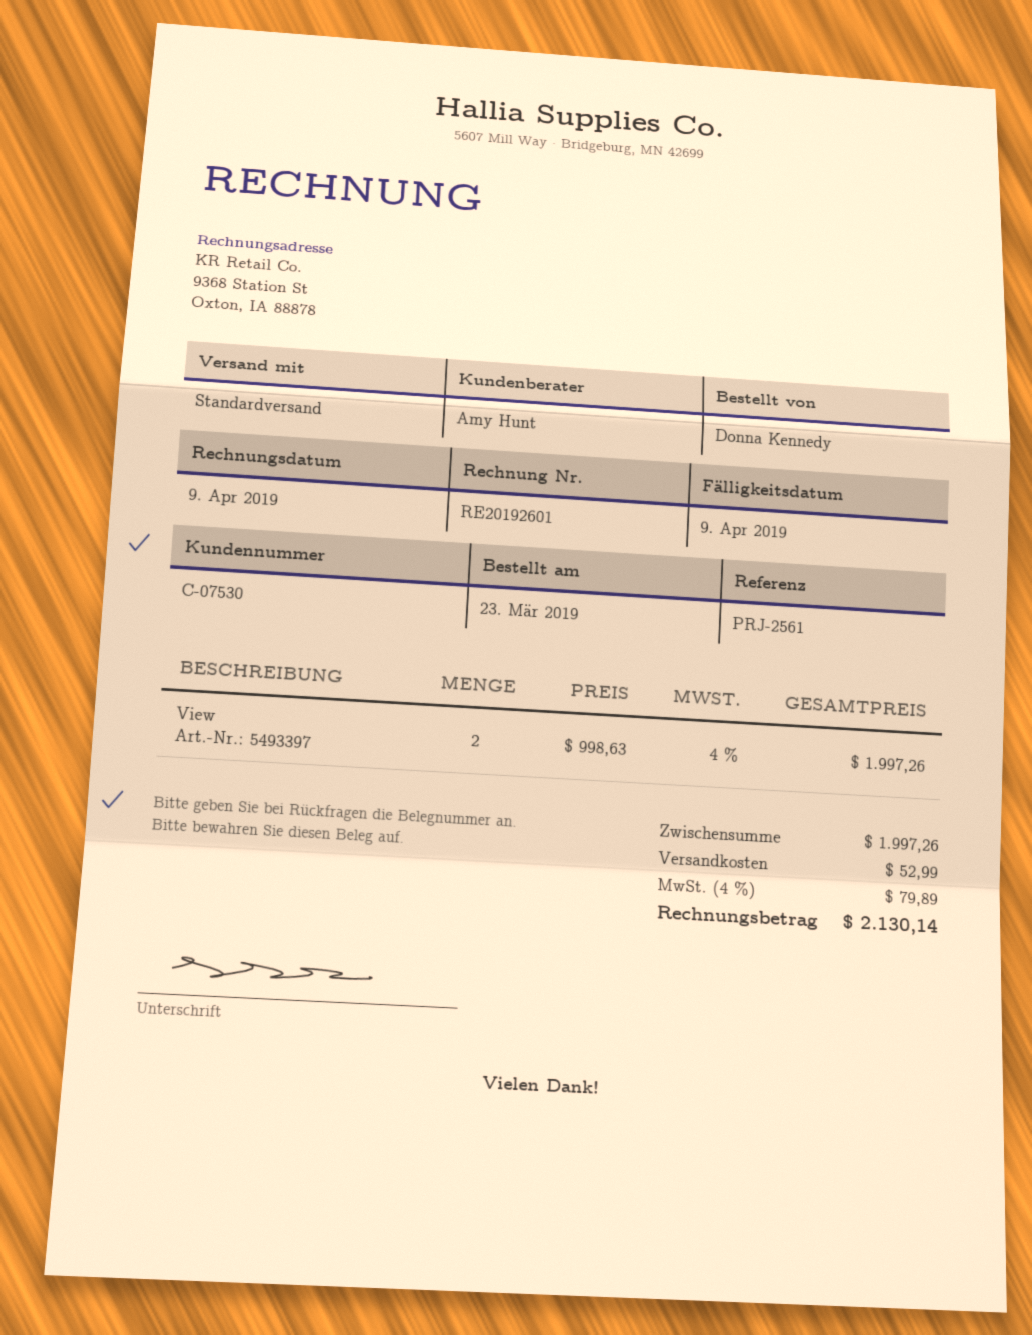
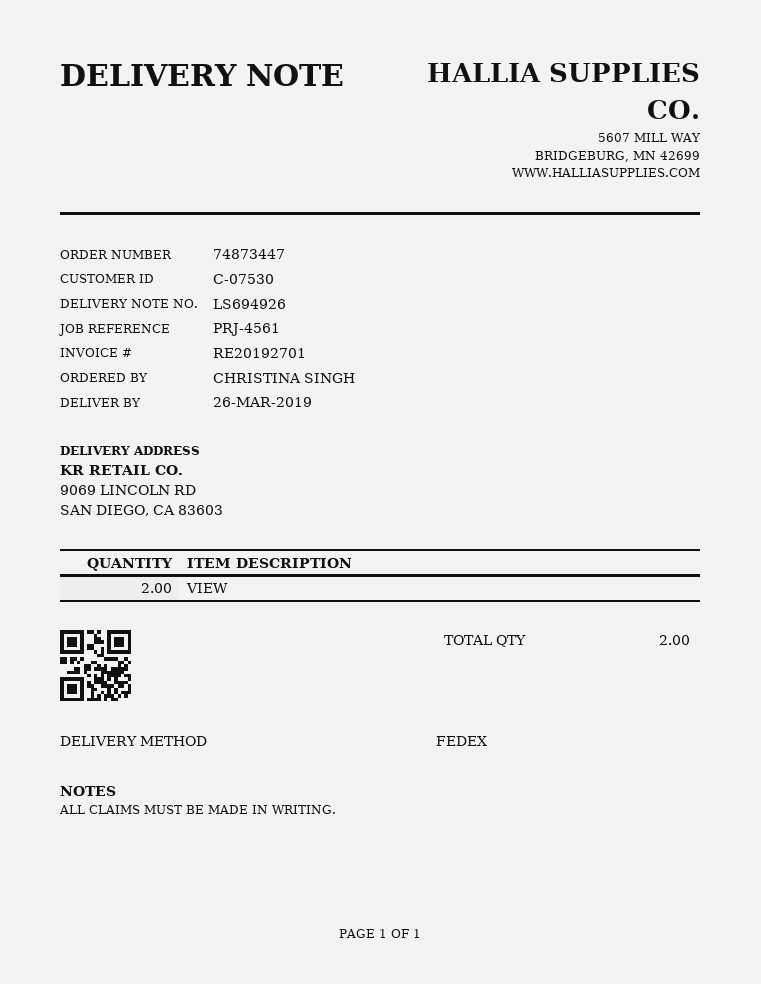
invoice number: RE20192601 -> RE20192701
reference: PRJ-2561 -> PRJ-4561
ordered by: Donna Kennedy -> CHRISTINA SINGH
shipping method: standard -> FedEx

